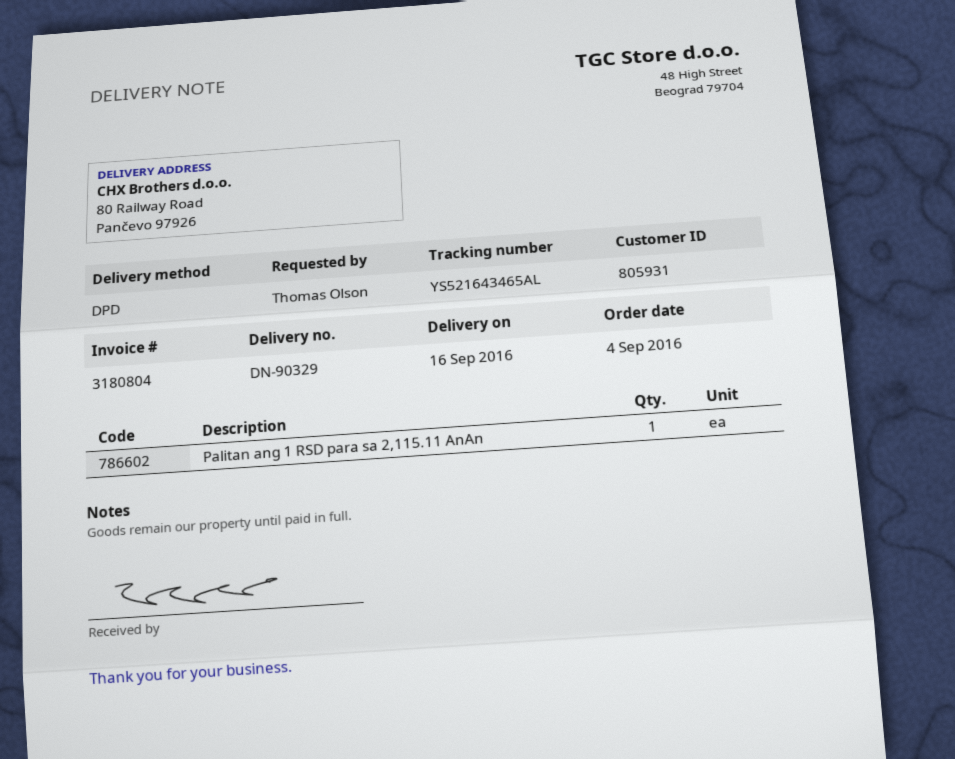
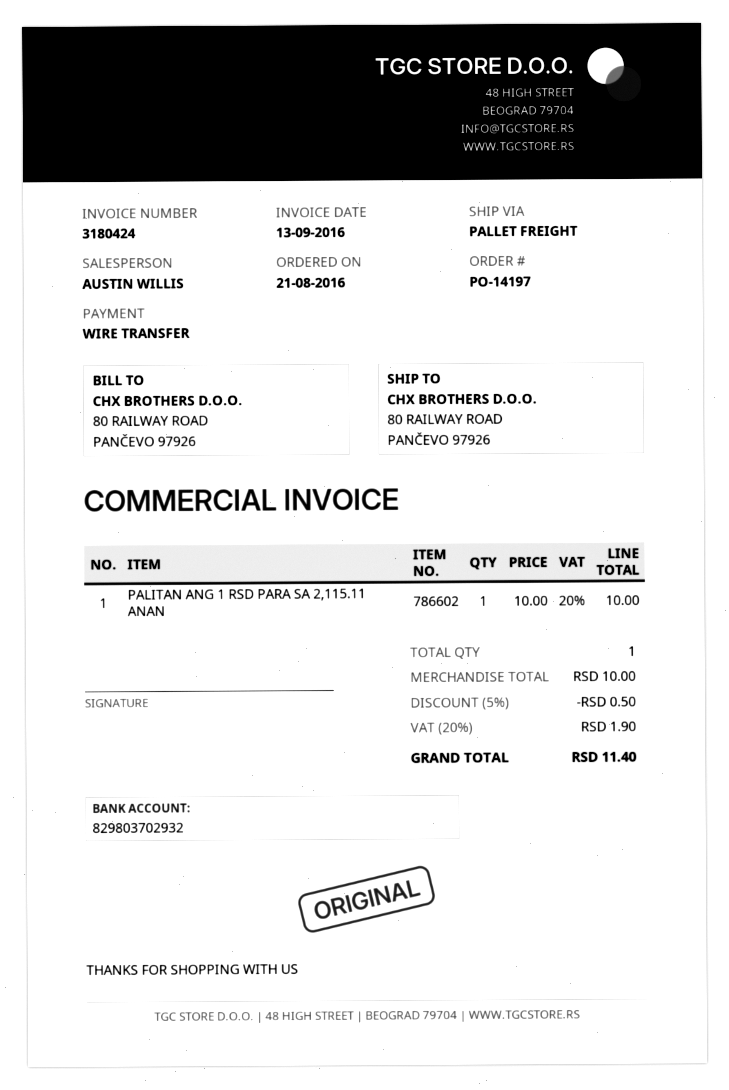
order date: 2016-09-04 -> 2016-08-21
invoice number: 3180804 -> 3180424
shipping method: DPD -> pallet freight

